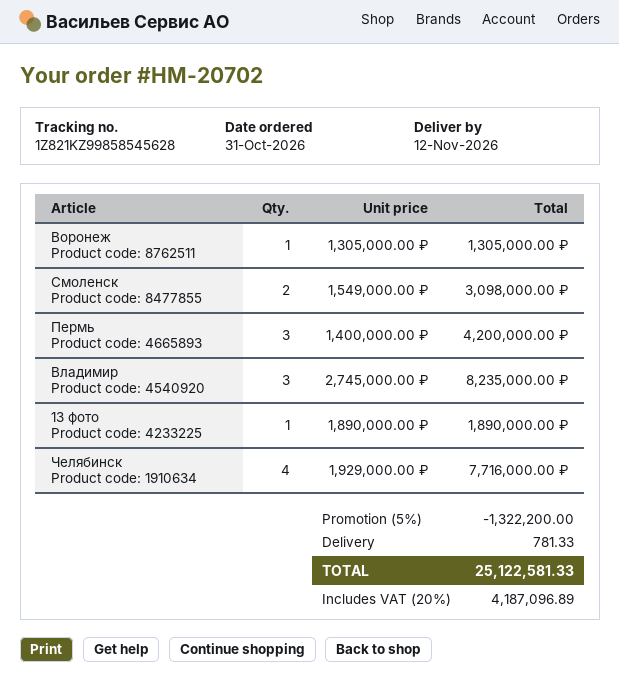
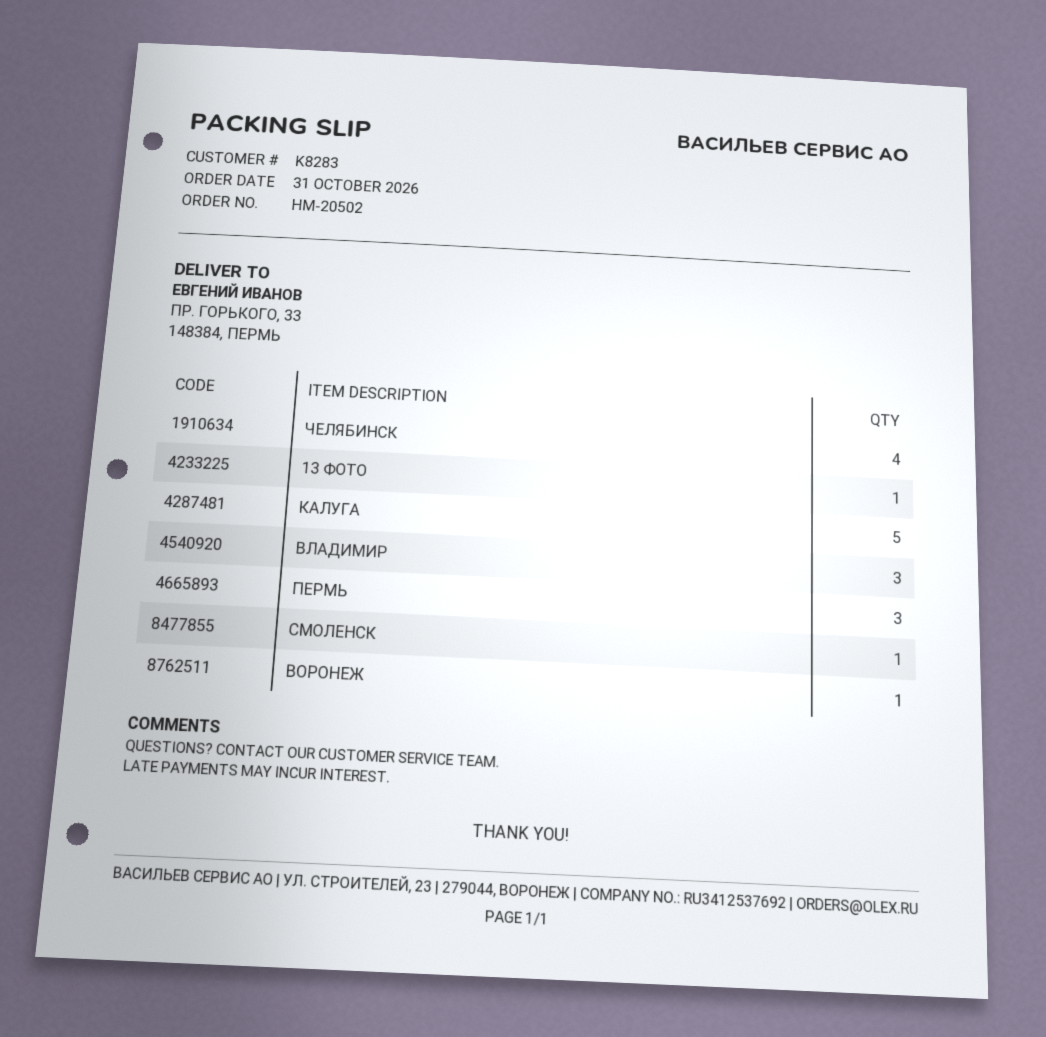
order number: HM-20702 -> HM-20502
Смоленск: 2 -> 1
КАЛУГА: none -> 5

